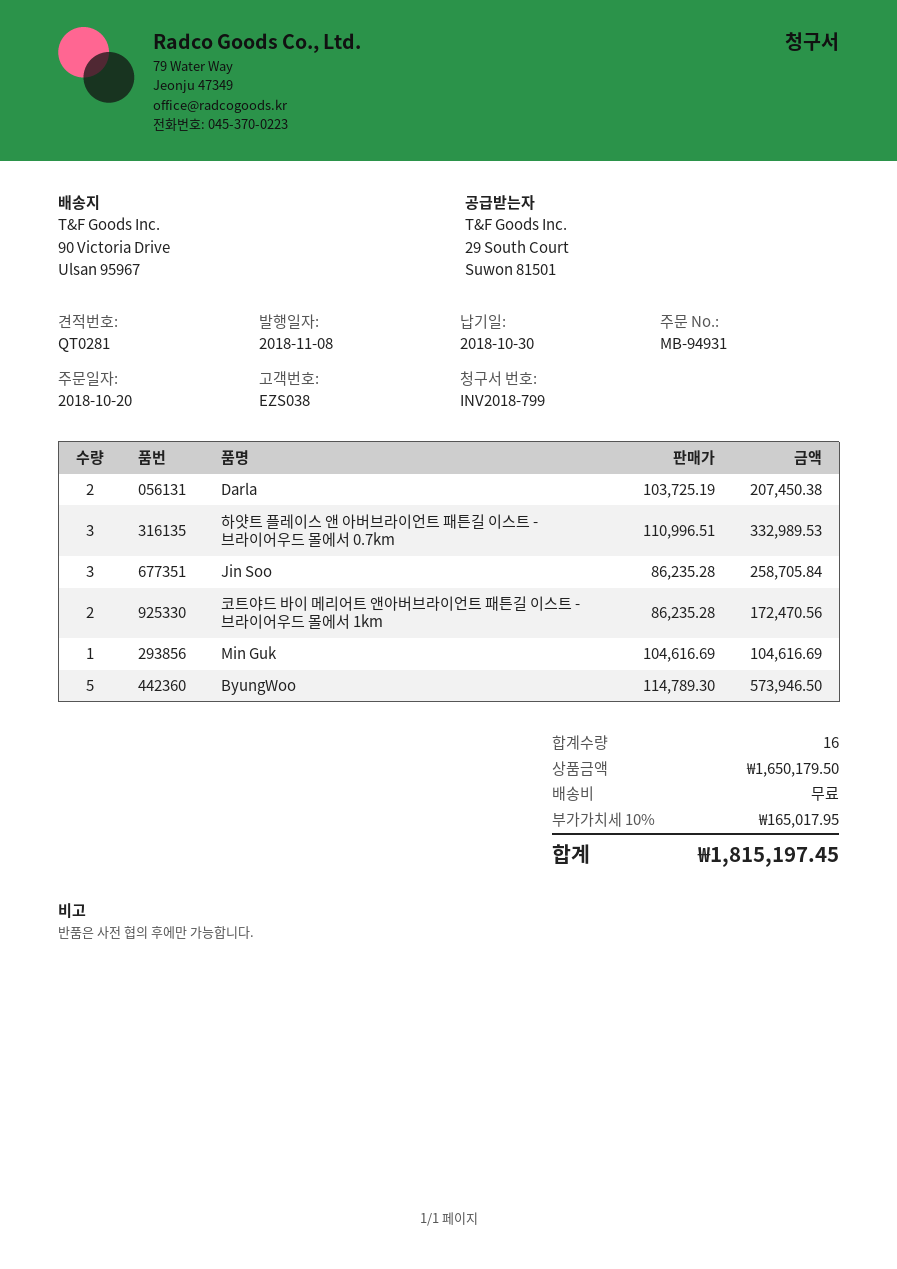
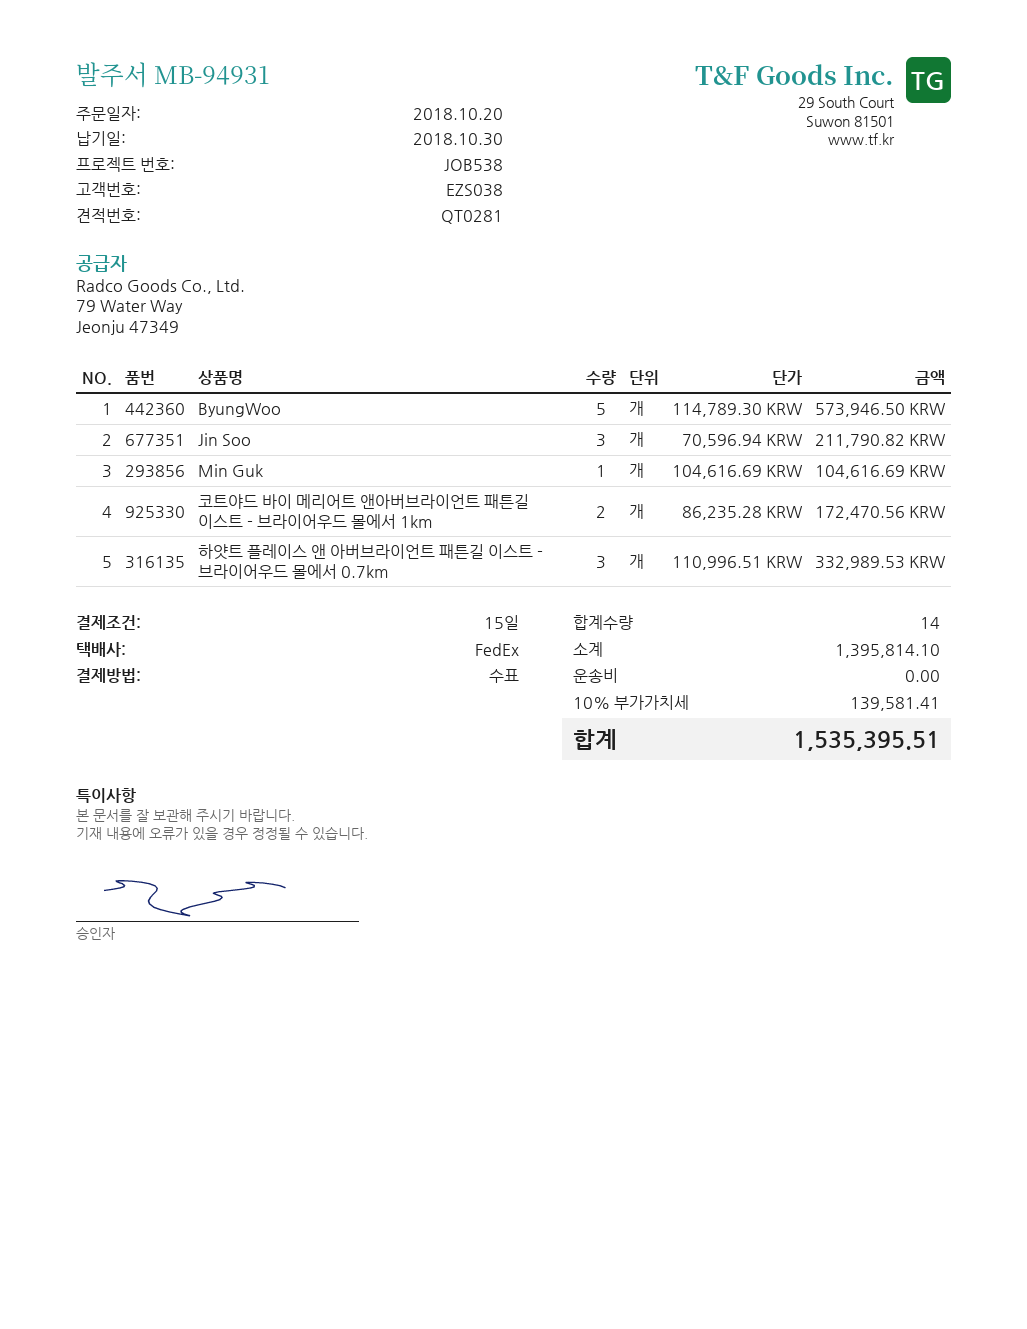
Darla: 2 x 103725.19 = 207450.38 -> none
Jin Soo: 3 x 86235.28 = 258705.84 -> 3 x 70596.94 = 211790.82
total quantity: 16 -> 14
subtotal: 1650179.50 -> 1395814.10
tax: 10% = 165017.95 -> 10% = 139581.41
total: 1815197.45 -> 1535395.51

